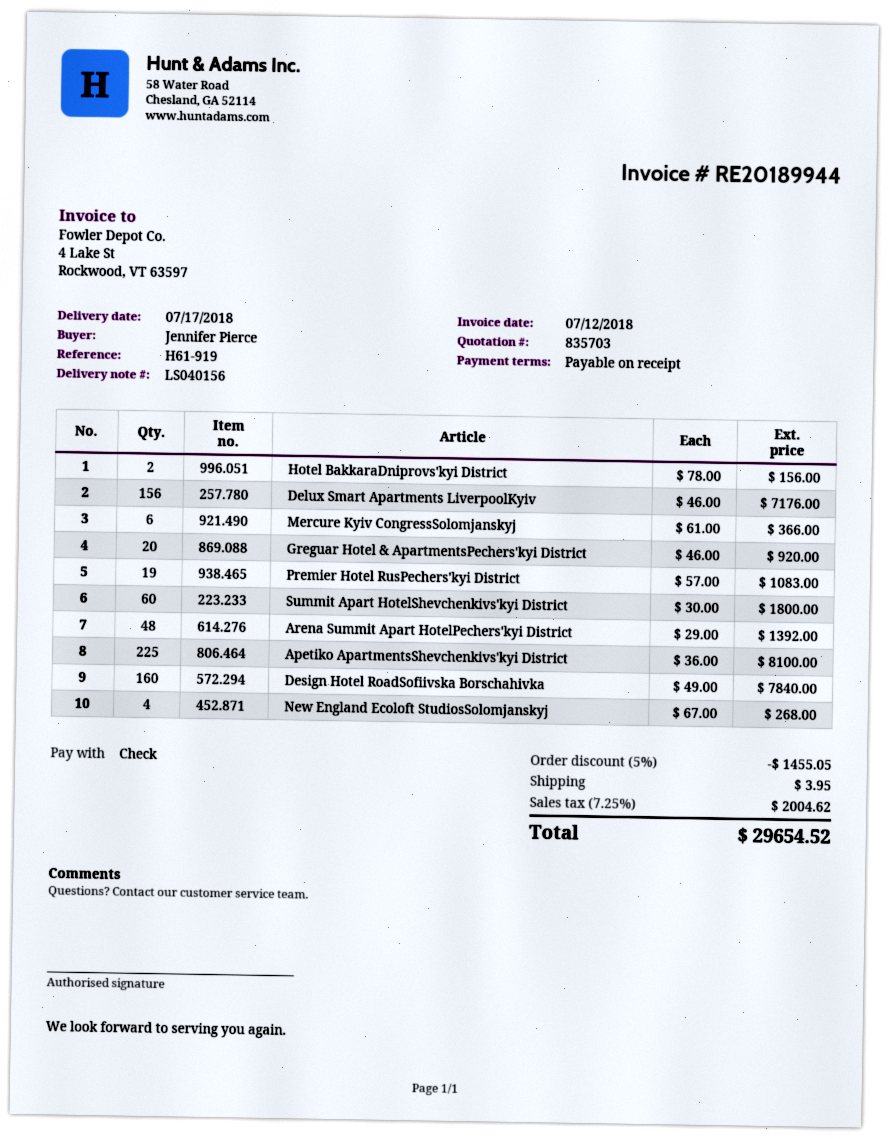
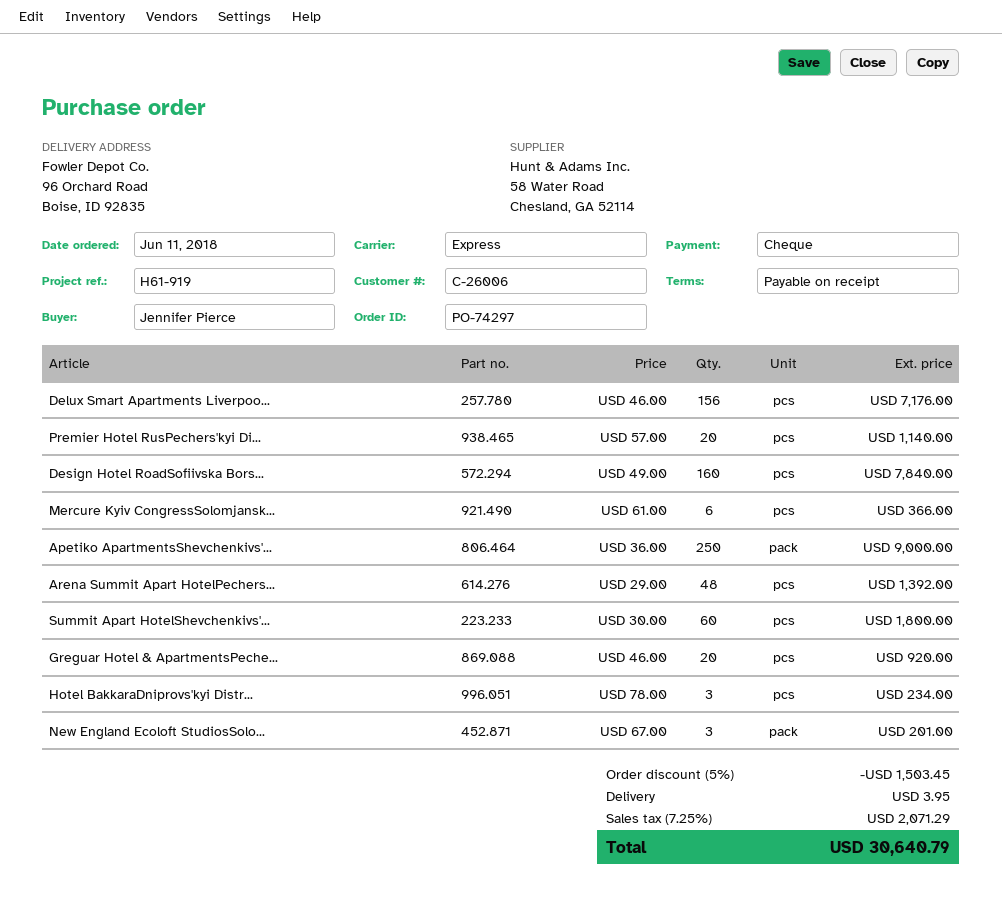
Hotel BakkaraDniprovs'kyi District: 2 x 78.00 = 156.00 -> 3 x 78.00 = 234.00
Premier Hotel RusPechers'kyi District: 19 x 57.00 = 1083.00 -> 20 x 57.00 = 1140.00
Apetiko ApartmentsShevchenkivs'kyi District: 225 x 36.00 = 8100.00 -> 250 x 36.00 = 9000.00
New England Ecoloft StudiosSolomjanskyj: 4 x 67.00 = 268.00 -> 3 x 67.00 = 201.00
discount: 5% = 1455.05 -> 5% = 1503.45
tax: 7.25% = 2004.62 -> 7.25% = 2071.29
total: 29654.52 -> 30640.79

